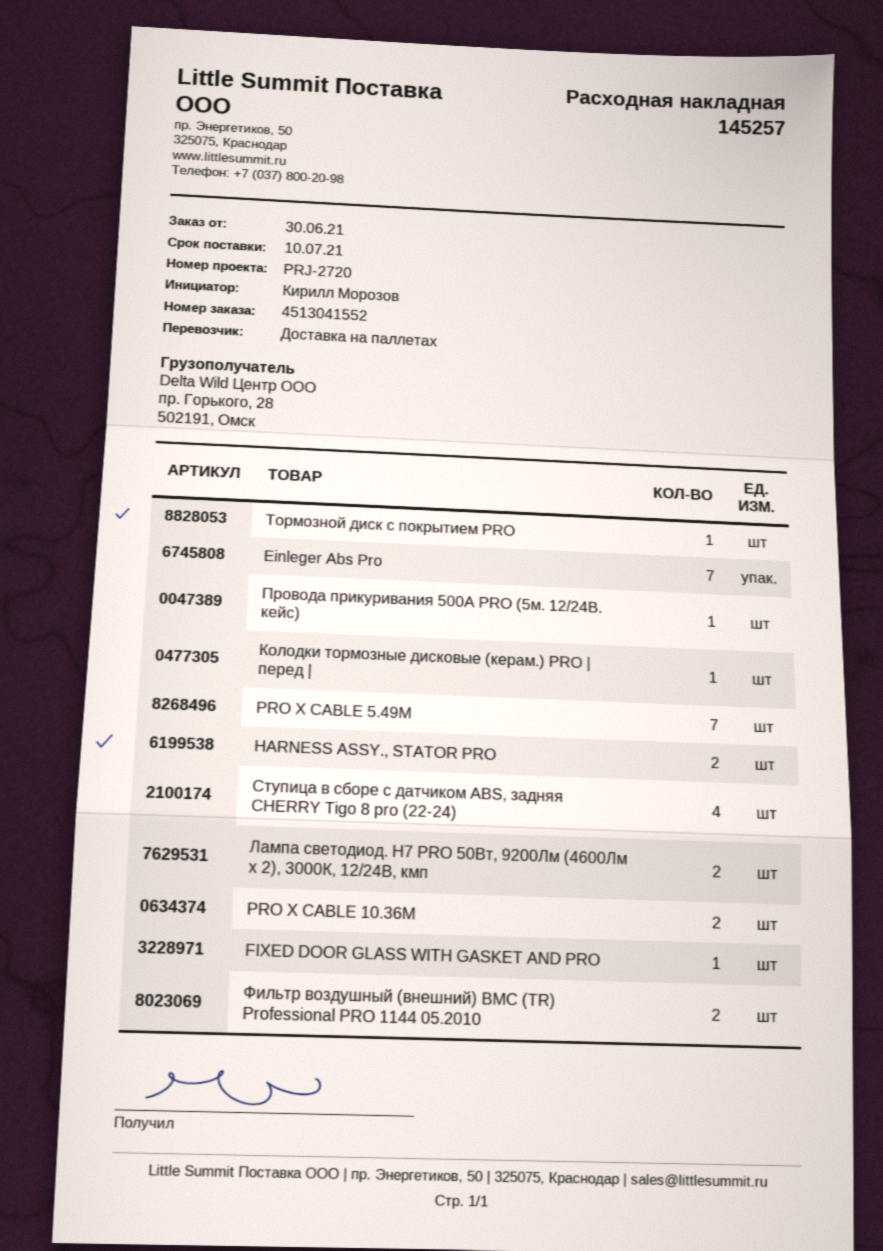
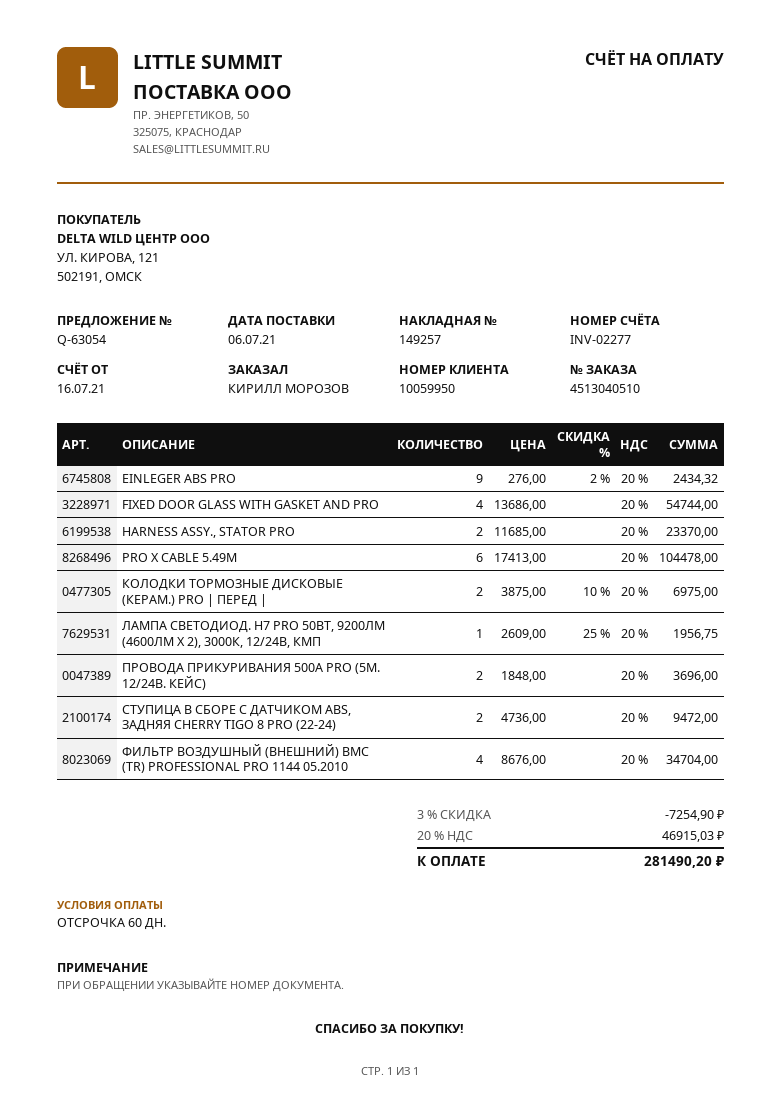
order number: 4513041552 -> 4513040510
delivery note number: 145257 -> 149257
delivery date: 2021-07-10 -> 2021-07-06
Тормозной диск с покрытием PRO: 1 -> none
Einleger Abs Pro: 7 -> 9
Провода прикуривания 500А PRO (5м. 12/24В. кейс): 1 -> 2
Колодки тормозные дисковые (керам.) PRO | перед |: 1 -> 2
PRO X CABLE 5.49M: 7 -> 6
Ступица в сборе с датчиком ABS, задняя CHERRY Tigo 8 pro (22-24): 4 -> 2
Лампа светодиод. H7 PRO 50Вт, 9200Лм (4600Лм x 2), 3000К, 12/24В, кмп: 2 -> 1
PRO X CABLE 10.36M: 2 -> none
FIXED DOOR GLASS WITH GASKET AND PRO: 1 -> 4
Фильтр воздушный (внешний) BMC (TR) Professional PRO 1144 05.2010: 2 -> 4

